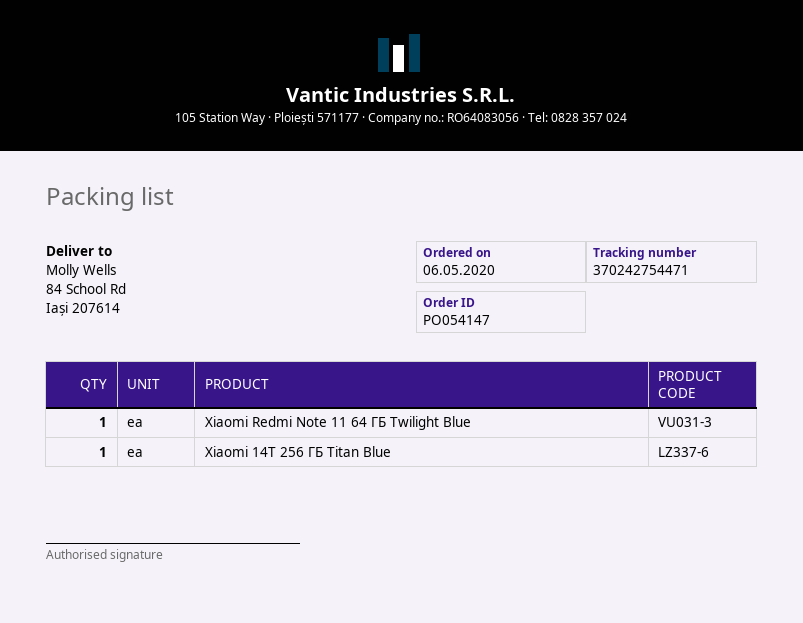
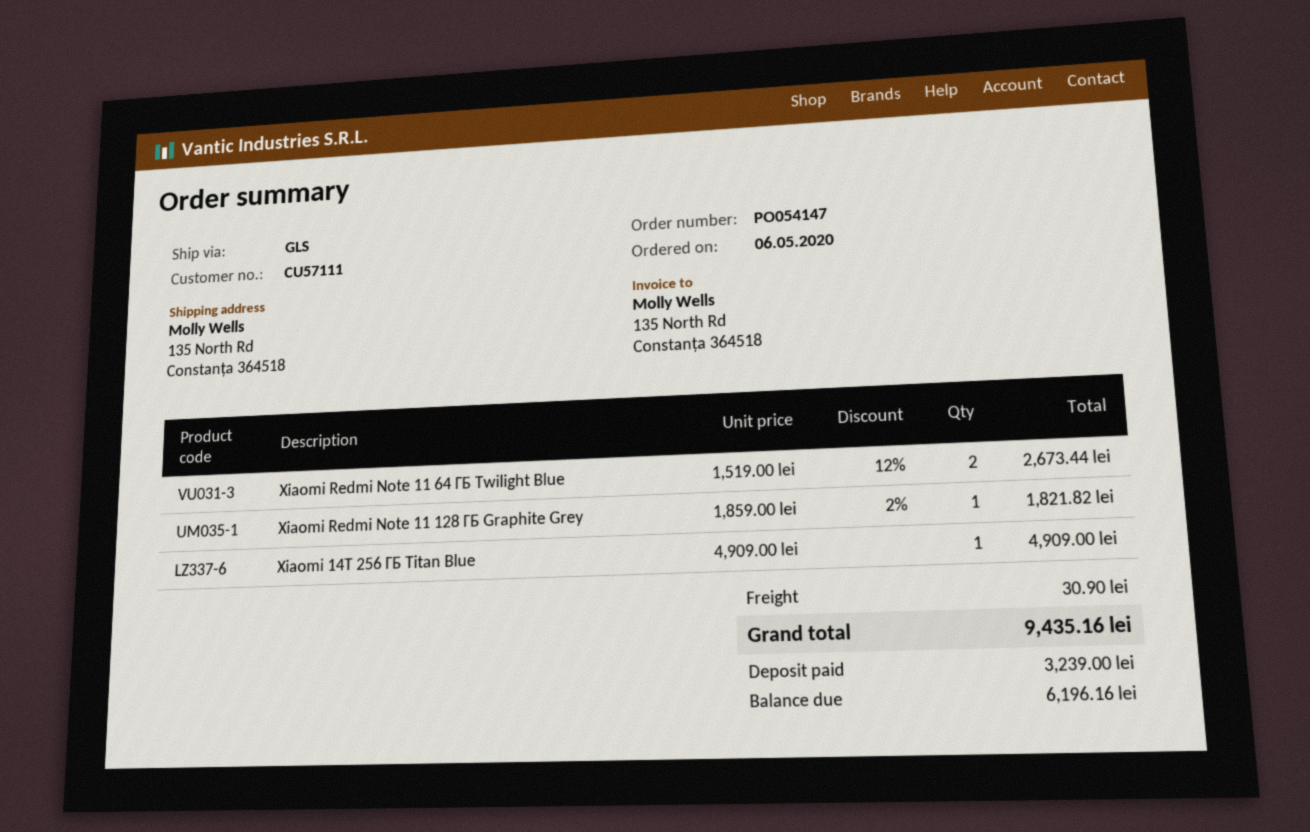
ship to: 84 School Rd, Iași 207614 -> 135 North Rd, Constanța 364518
Xiaomi Redmi Note 11 64 ГБ Twilight Blue: 1 -> 2
Xiaomi Redmi Note 11 128 ГБ Graphite Grey: none -> 1

